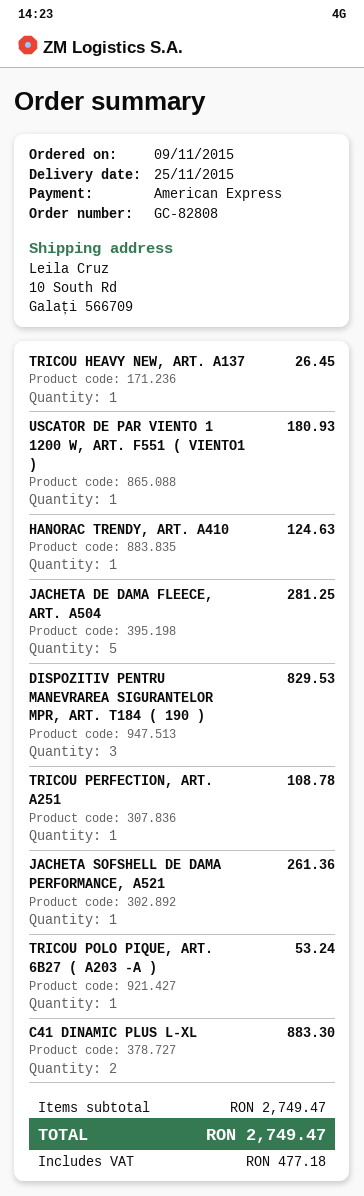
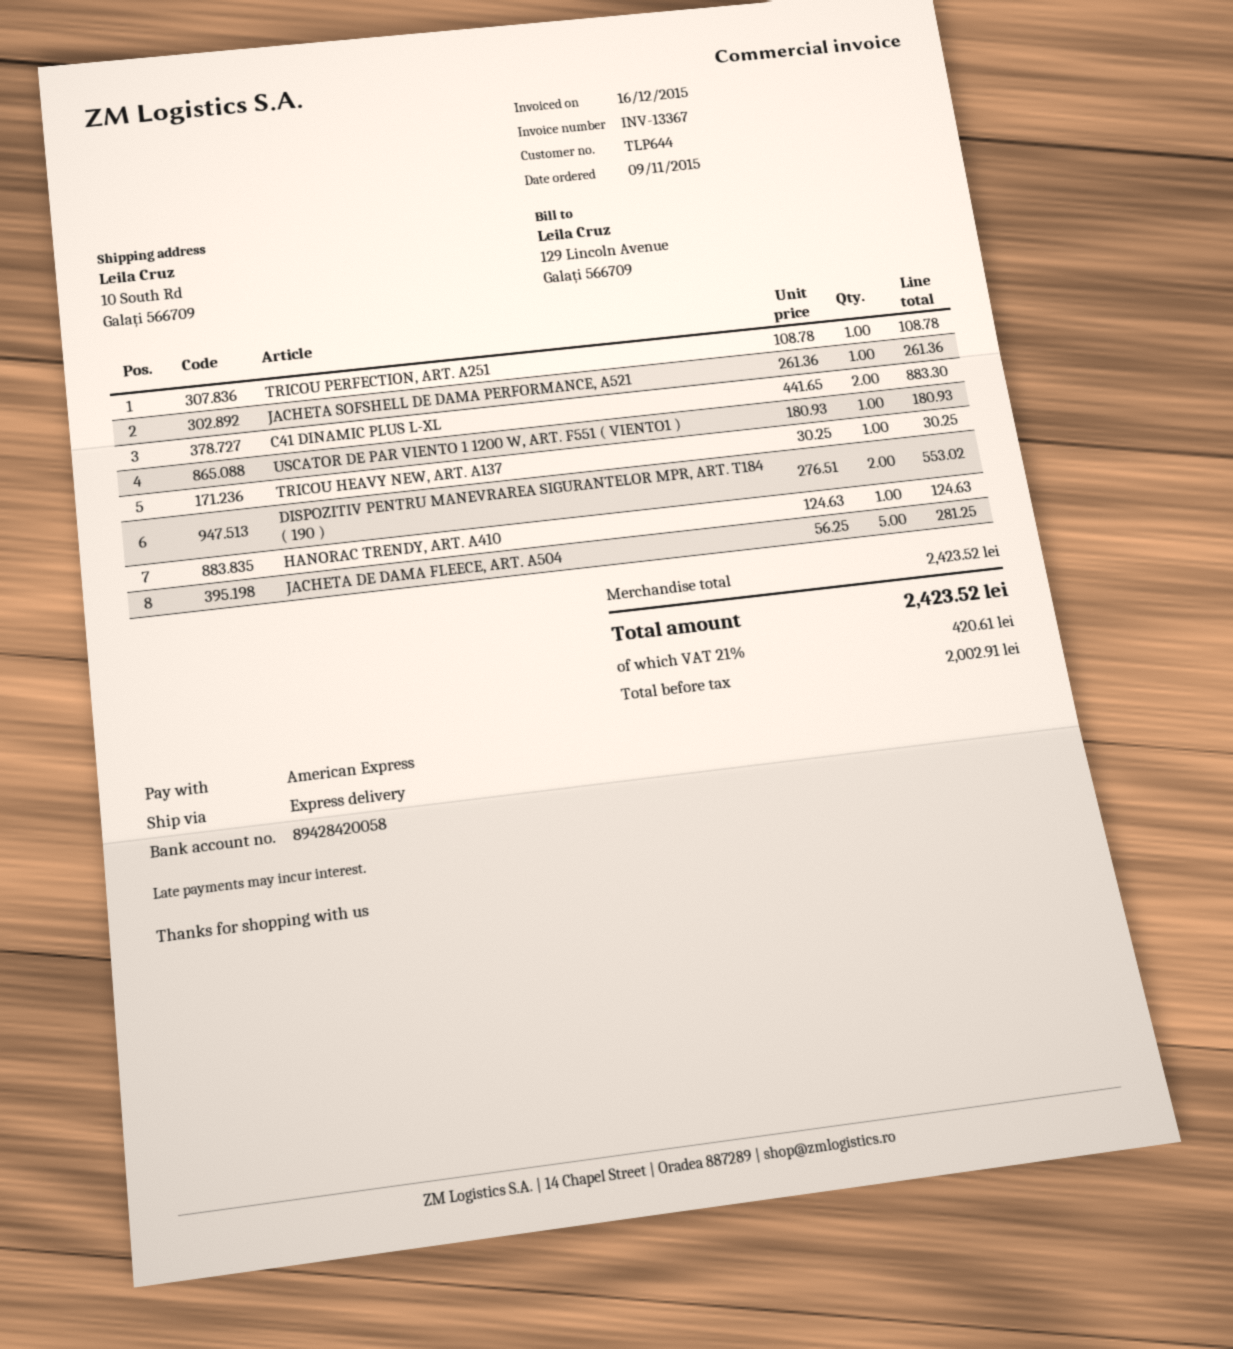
TRICOU HEAVY NEW, ART. A137: 1 for 26.45 -> 1 for 30.25
DISPOZITIV PENTRU MANEVRAREA SIGURANTELOR MPR, ART. T184 ( 190 ): 3 for 829.53 -> 2 for 553.02
TRICOU POLO PIQUE, ART. 6B27 ( A203 -A ): 1 for 53.24 -> none
subtotal: 2749.47 -> 2423.52
tax: 477.18 -> 420.61
total: 2749.47 -> 2423.52

